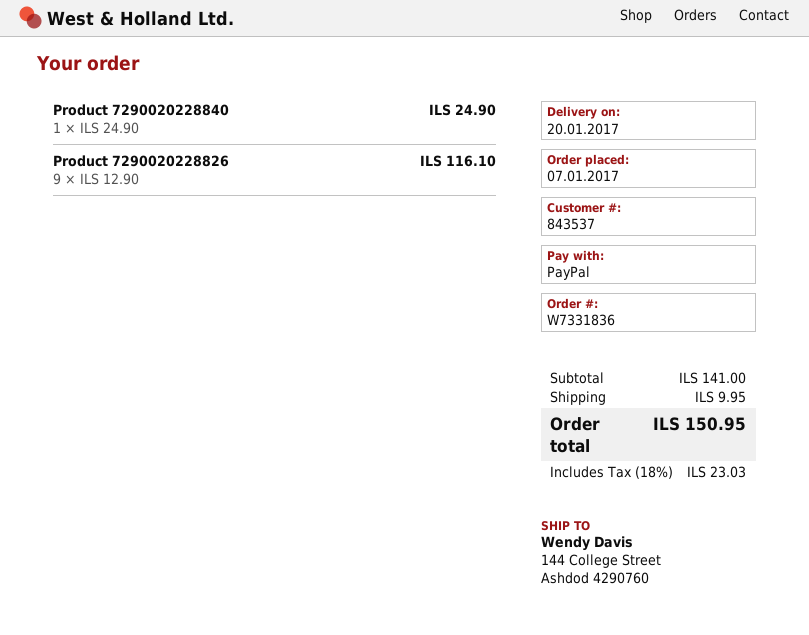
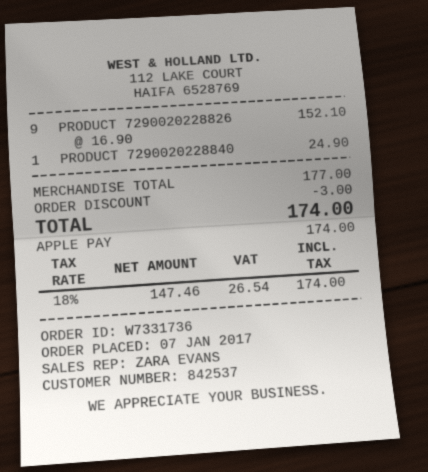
order number: W7331836 -> W7331736
customer number: 843537 -> 842537
payment method: PayPal -> Apple Pay
Product 7290020228826: 9 x 12.90 = 116.10 -> 9 x 16.90 = 152.10
subtotal: 141.00 -> 177.00
discount: none -> 3.00
shipping: 9.95 -> none
tax: 18% = 23.03 -> 18% = 26.54
total: 150.95 -> 174.00

